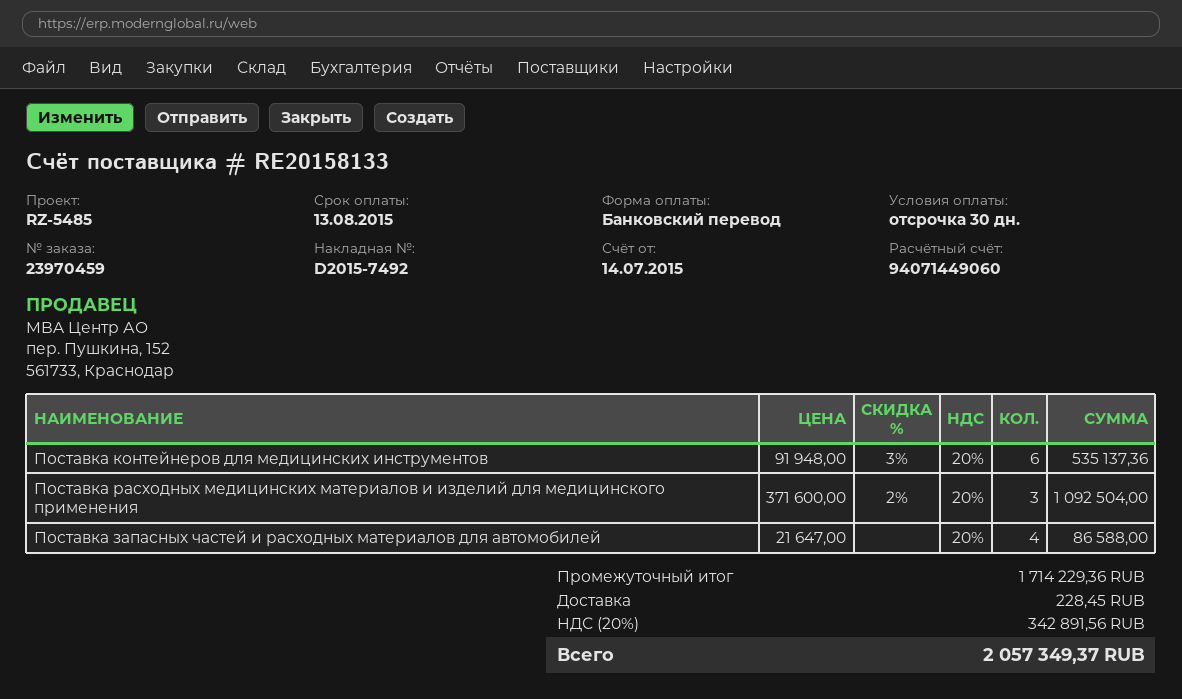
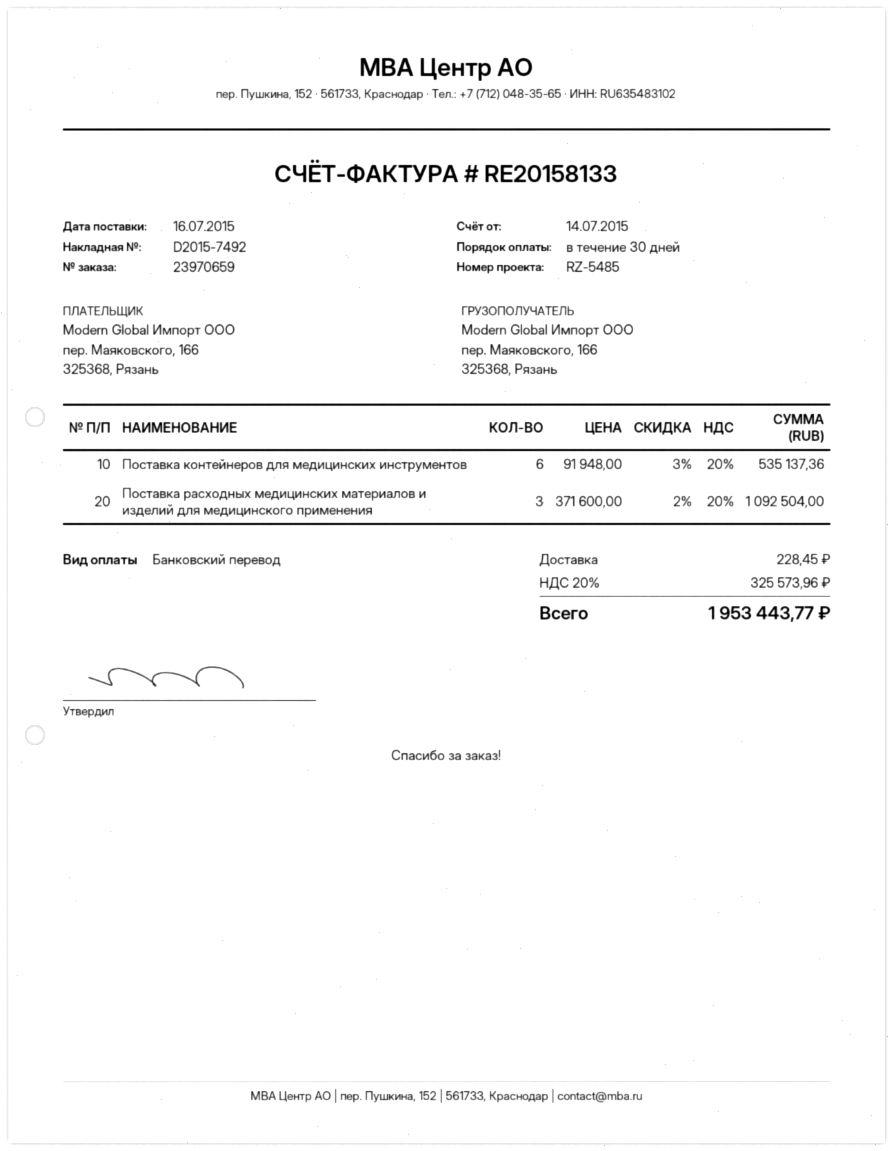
order number: 23970459 -> 23970659
Поставка запасных частей и расходных материалов для автомобилей: 4 x 21647.00 = 86588.00 -> none
tax: 20% = 342891.56 -> 20% = 325573.96
total: 2057349.37 -> 1953443.77

